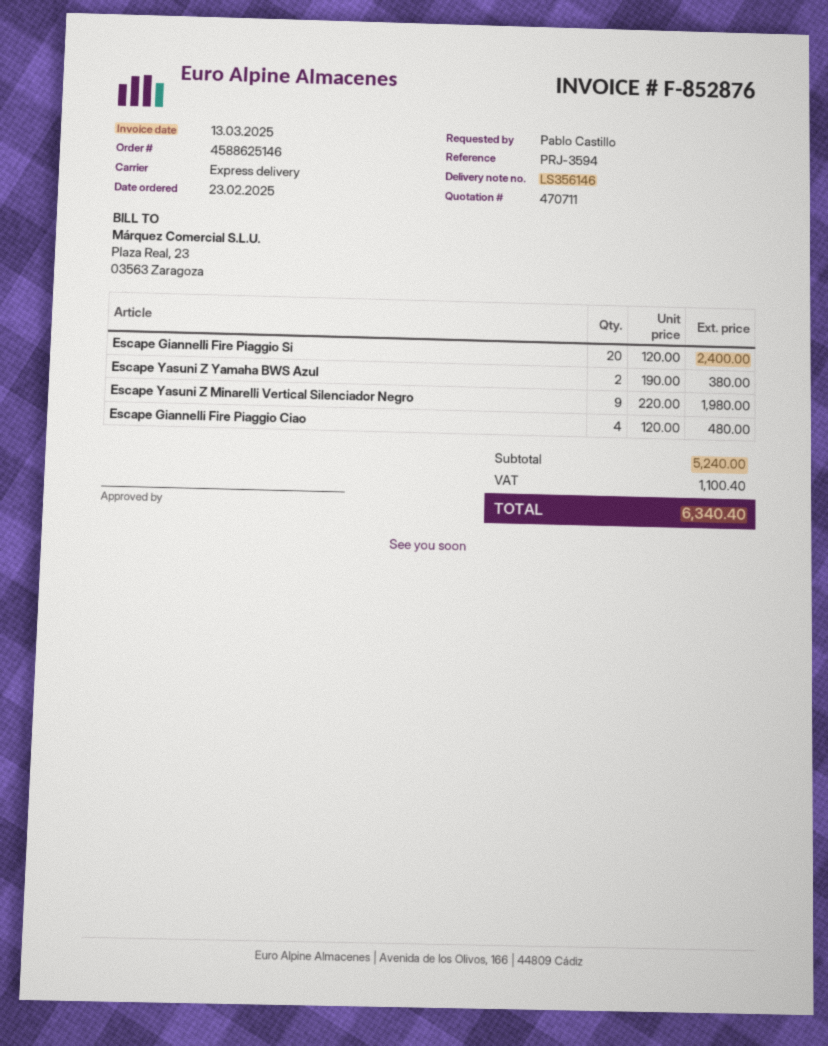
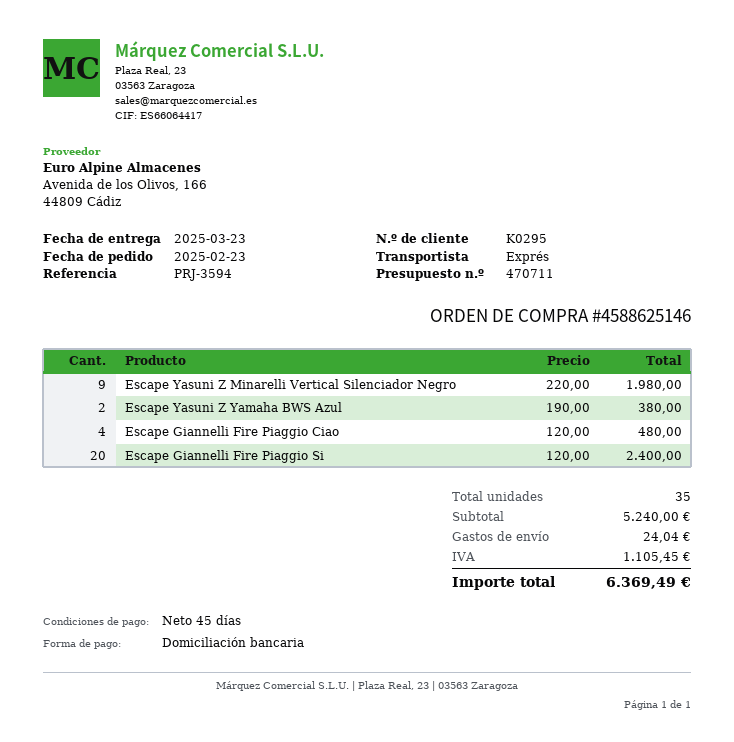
shipping: none -> 24.04
tax: 1100.40 -> 1105.45
total: 6340.40 -> 6369.49

